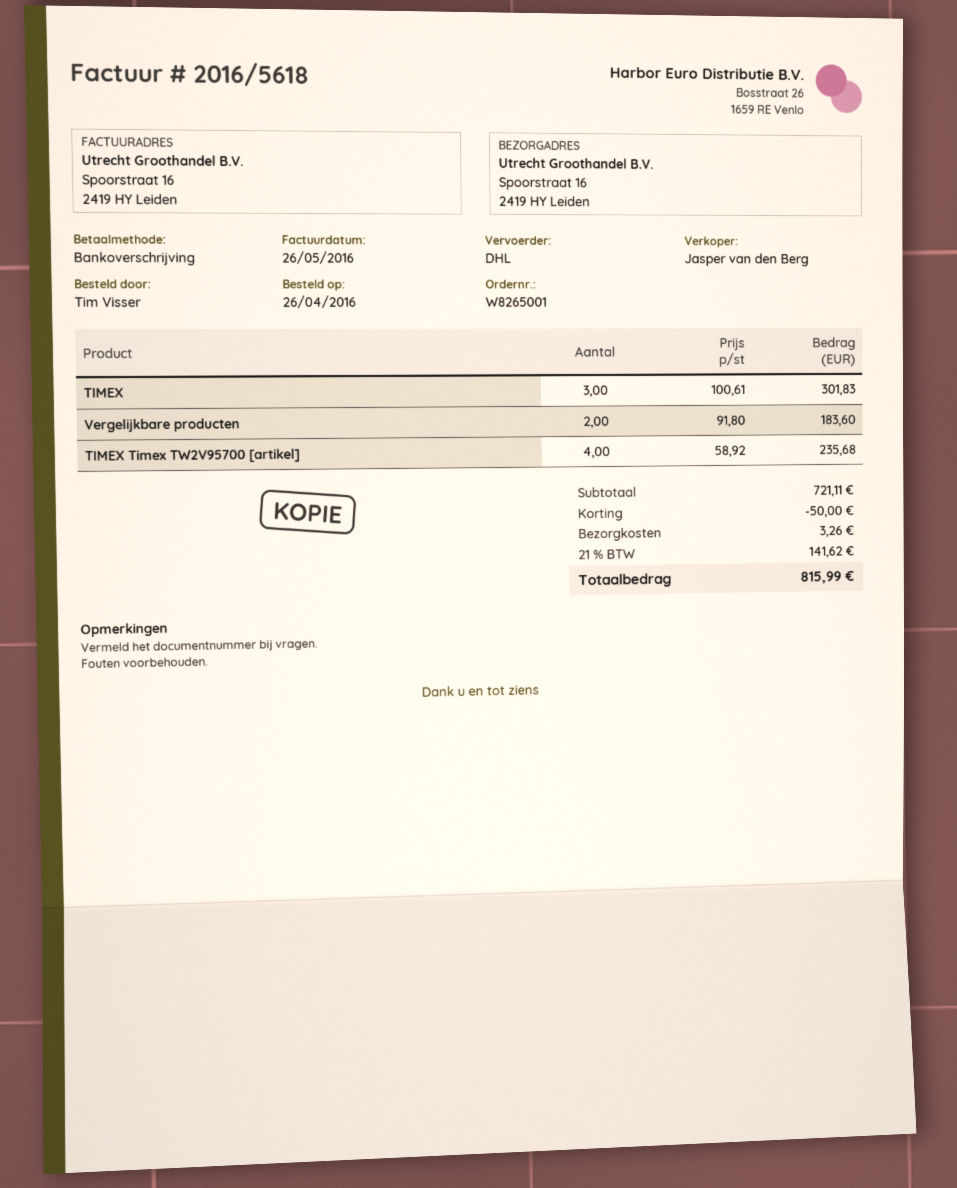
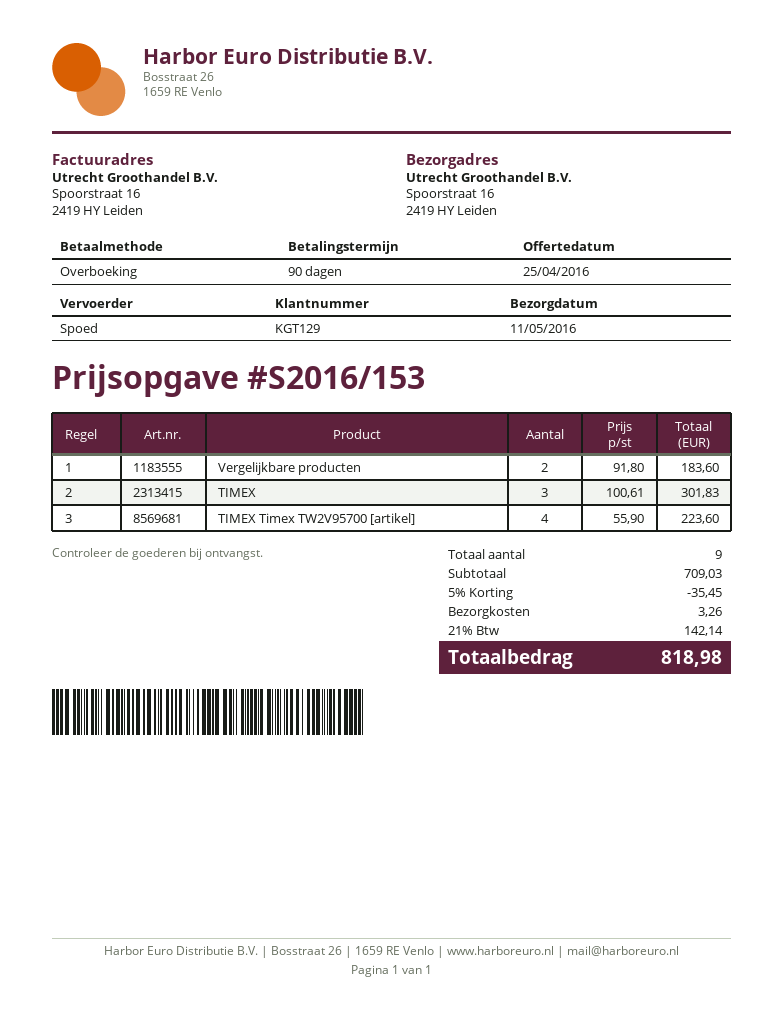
shipping method: DHL -> express
TIMEX Timex TW2V95700 [artikel]: 4 x 58.92 = 235.68 -> 4 x 55.90 = 223.60
subtotal: 721.11 -> 709.03
discount: 50.00 -> 35.45
tax: 21% = 141.62 -> 21% = 142.14
total: 815.99 -> 818.98

